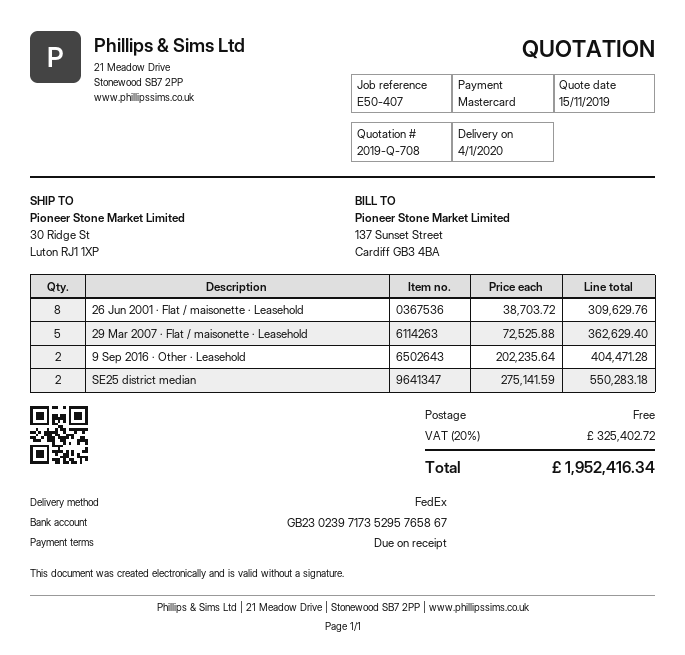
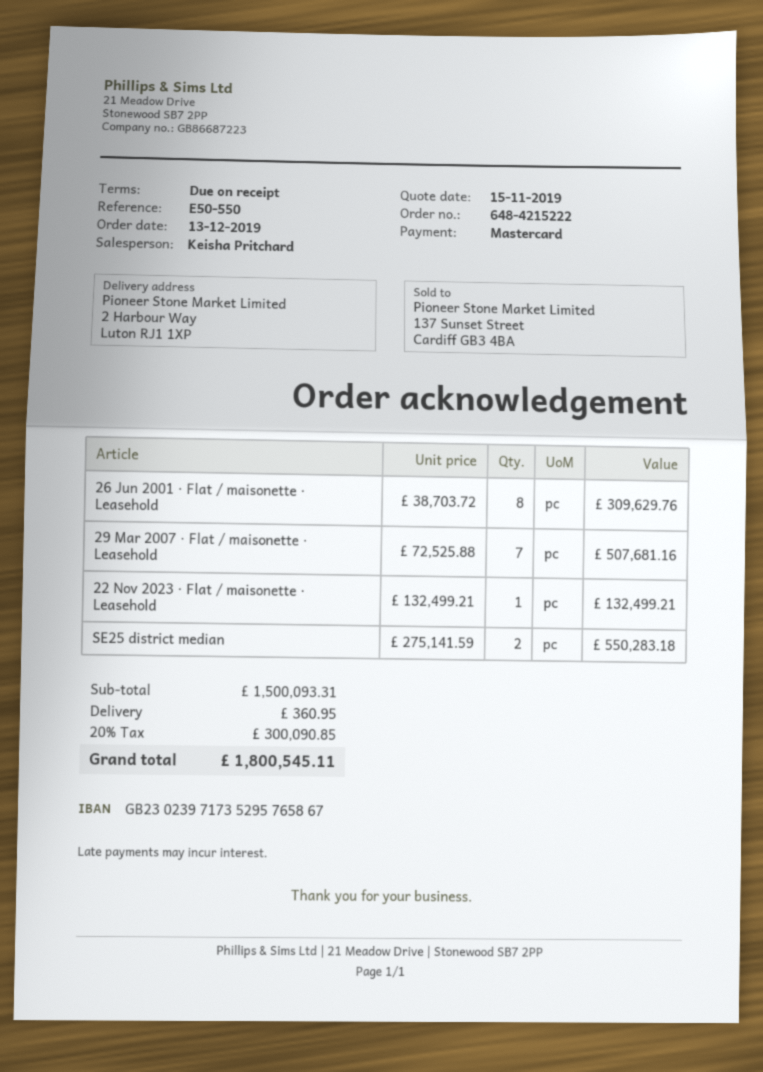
reference: E50-407 -> E50-550
ship to: 30 Ridge St, Luton RJ1 1XP -> 2 Harbour Way, Luton RJ1 1XP
29 Mar 2007 · Flat / maisonette · Leasehold: 5 x 72525.88 = 362629.40 -> 7 x 72525.88 = 507681.16
9 Sep 2016 · Other · Leasehold: 2 x 202235.64 = 404471.28 -> none
22 Nov 2023 · Flat / maisonette · Leasehold: none -> 1 x 132499.21 = 132499.21
shipping: 0.00 -> 360.95
tax: 20% = 325402.72 -> 20% = 300090.85
total: 1952416.34 -> 1800545.11

